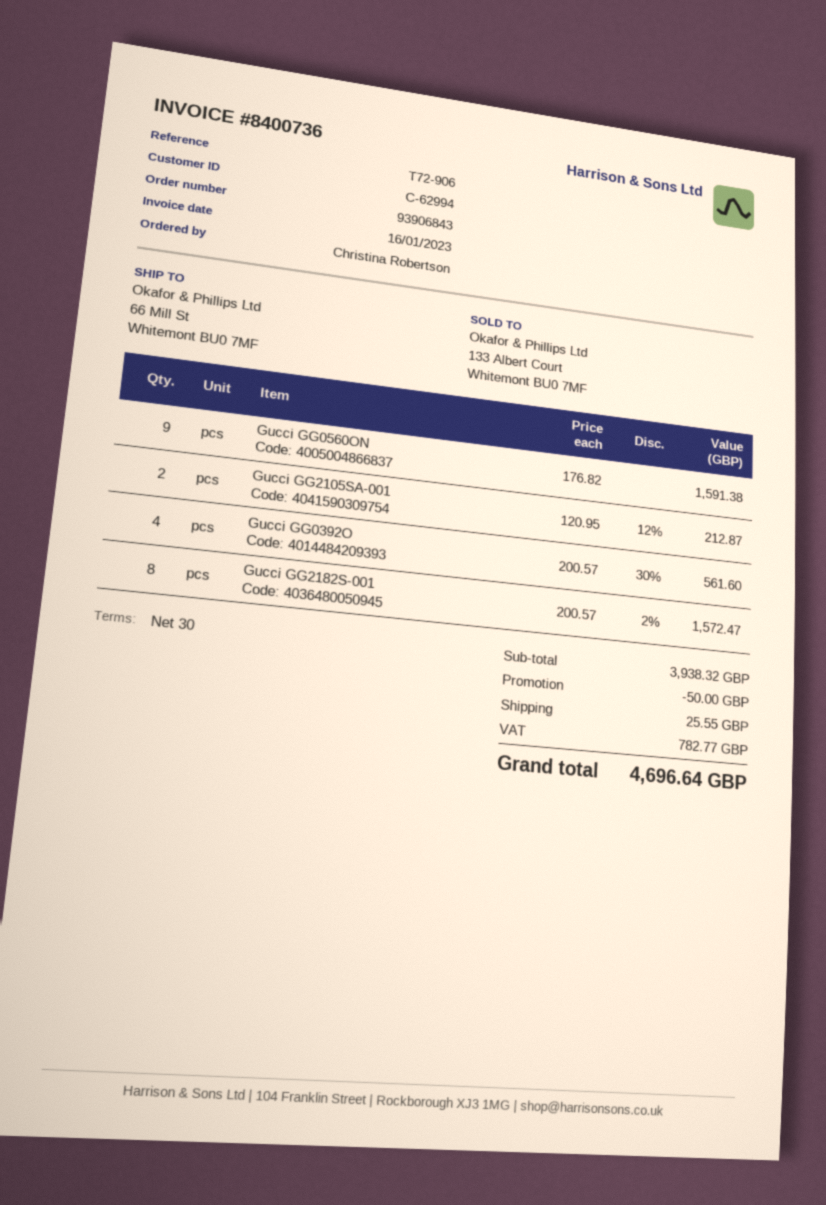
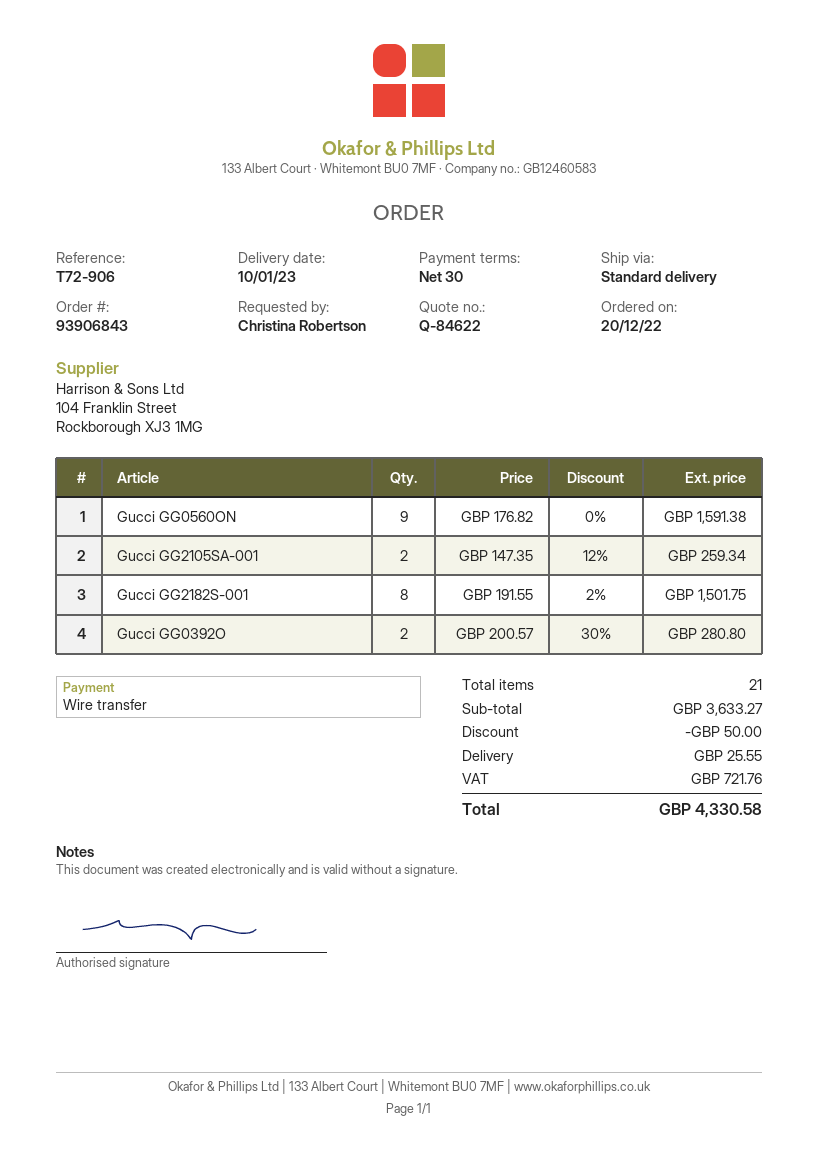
Gucci GG2105SA-001: 2 x 120.95 - 12% = 212.87 -> 2 x 147.35 - 12% = 259.34
Gucci GG0392O: 4 x 200.57 - 30% = 561.60 -> 2 x 200.57 - 30% = 280.80
Gucci GG2182S-001: 8 x 200.57 - 2% = 1572.47 -> 8 x 191.55 - 2% = 1501.75
subtotal: 3938.32 -> 3633.27
tax: 782.77 -> 721.76
total: 4696.64 -> 4330.58

